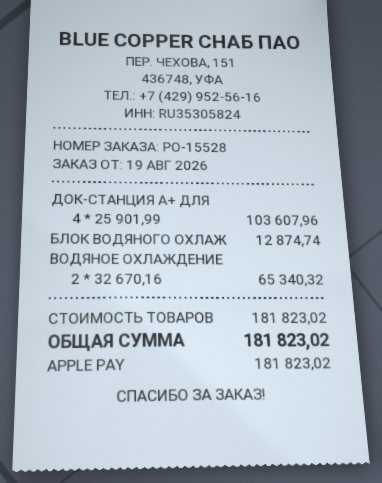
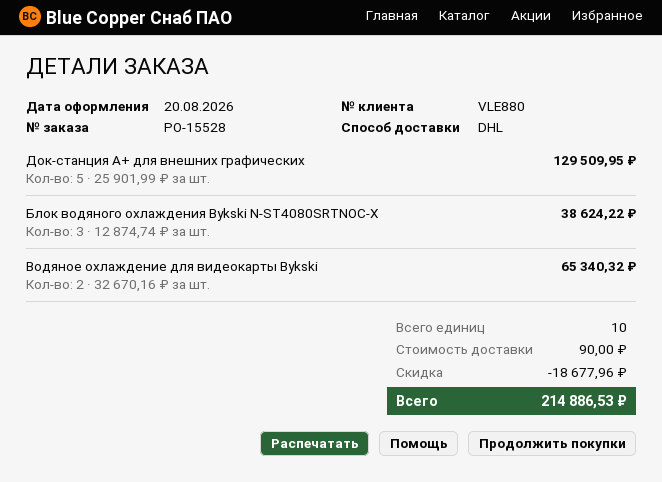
order date: 2026-08-19 -> 2026-08-20
ДОК-СТАНЦИЯ A+ ДЛЯ: 4 x 25901.99 = 103607.96 -> 5 x 25901.99 = 129509.95
БЛОК ВОДЯНОГО ОХЛАЖ: 1 x 12874.74 = 12874.74 -> 3 x 12874.74 = 38624.22
discount: none -> 18677.96
shipping: none -> 90.00
total: 181823.02 -> 214886.53

